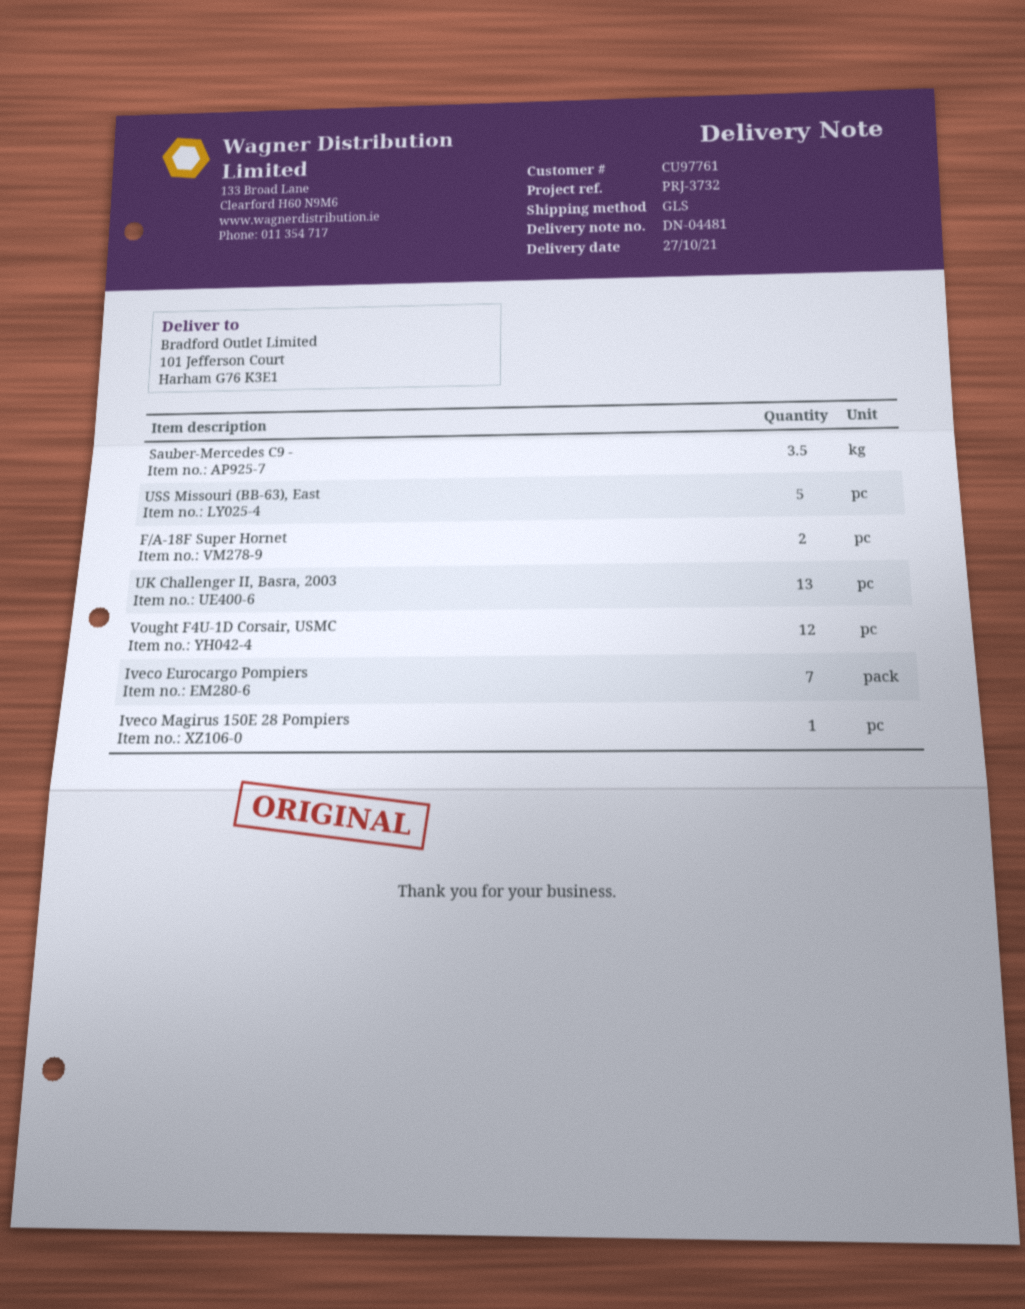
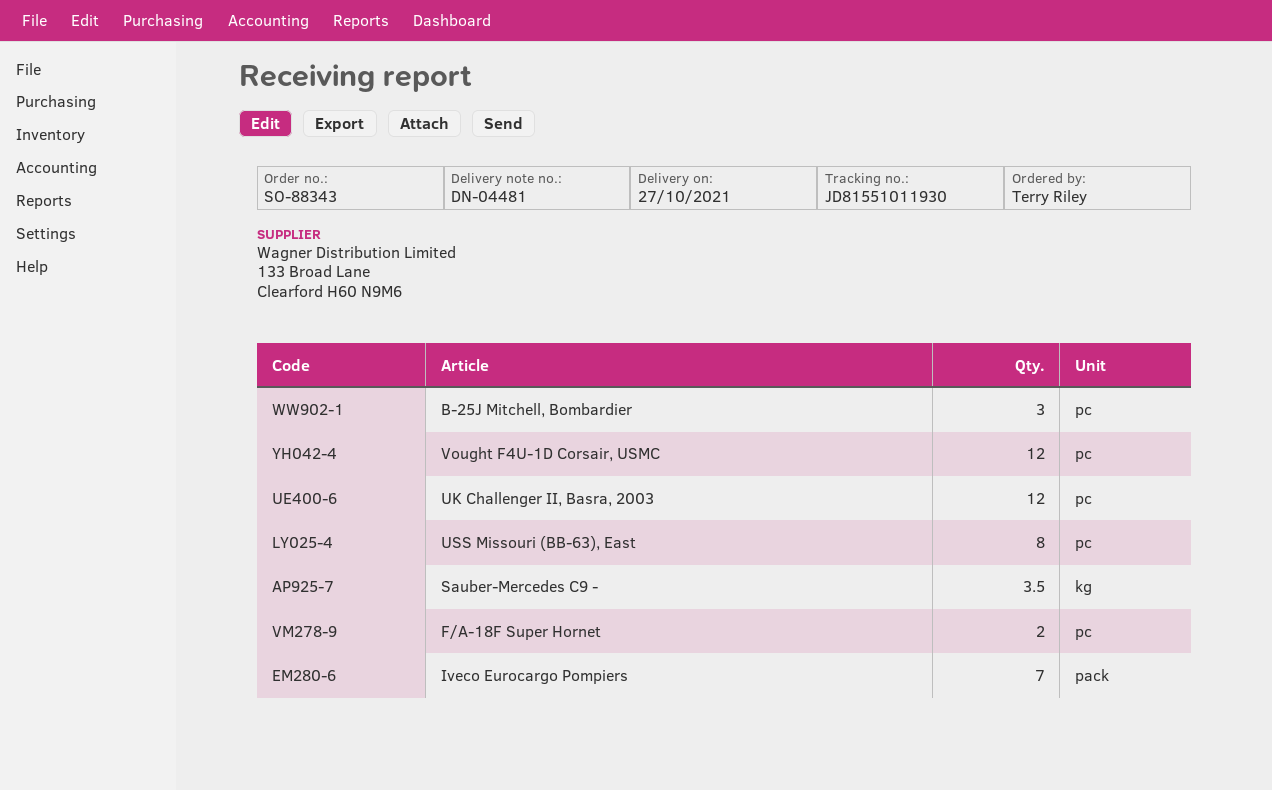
USS Missouri (BB-63), East: 5 -> 8
UK Challenger II, Basra, 2003: 13 -> 12
Iveco Magirus 150E 28 Pompiers: 1 -> none
B-25J Mitchell, Bombardier: none -> 3

